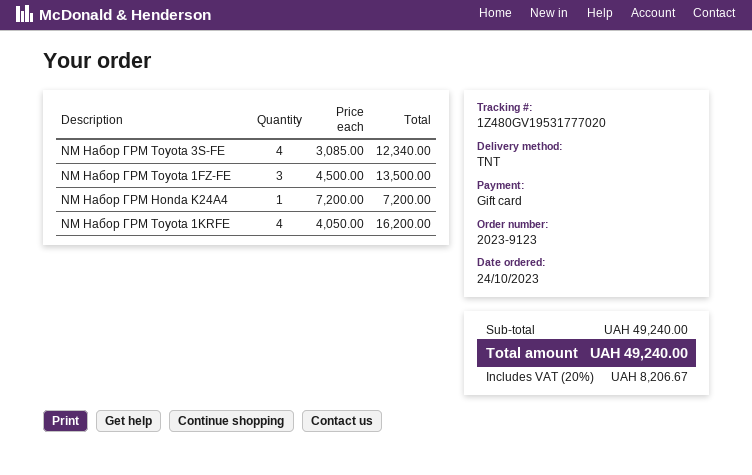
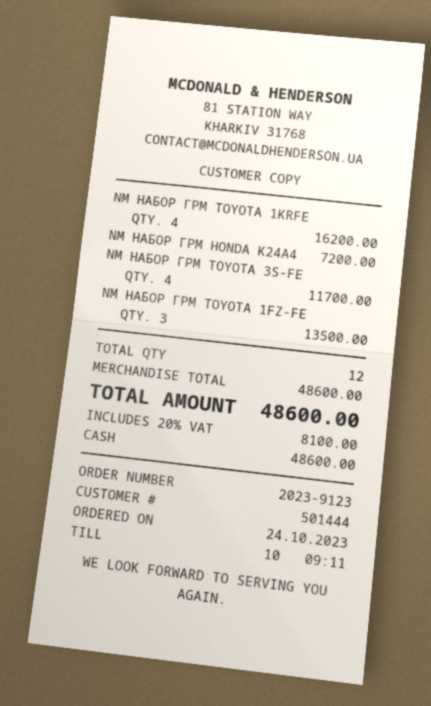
payment method: gift card -> cash
NM Набор ГРМ Toyota 3S-FE: 4 for 12340.00 -> 4 for 11700.00
subtotal: 49240.00 -> 48600.00
tax: 20% = 8206.67 -> 20% = 8100.00
total: 49240.00 -> 48600.00

